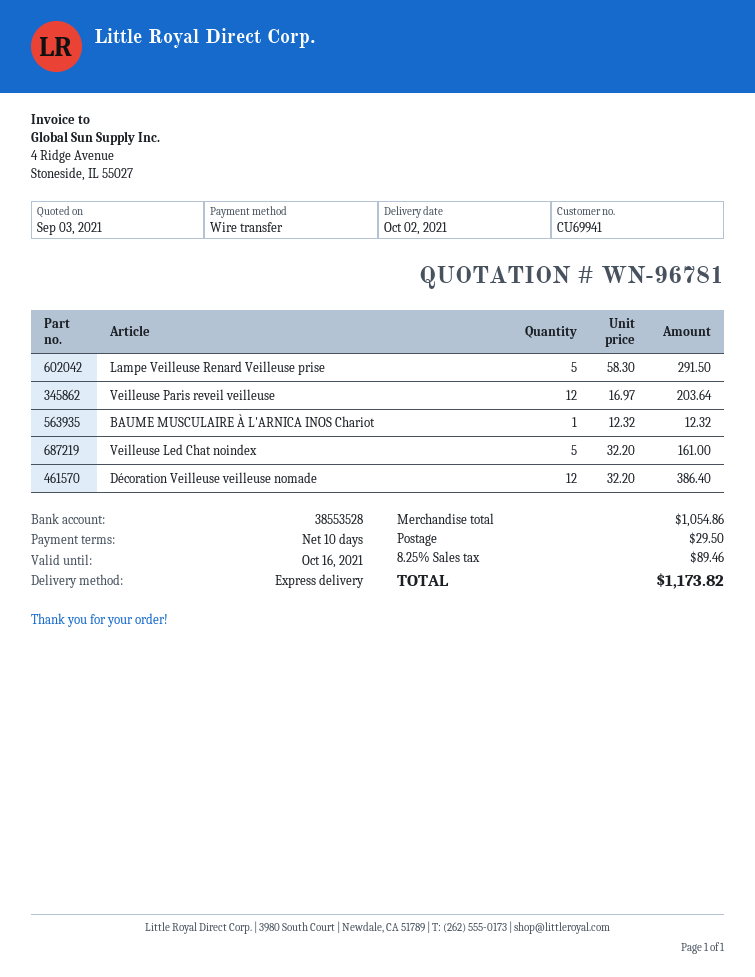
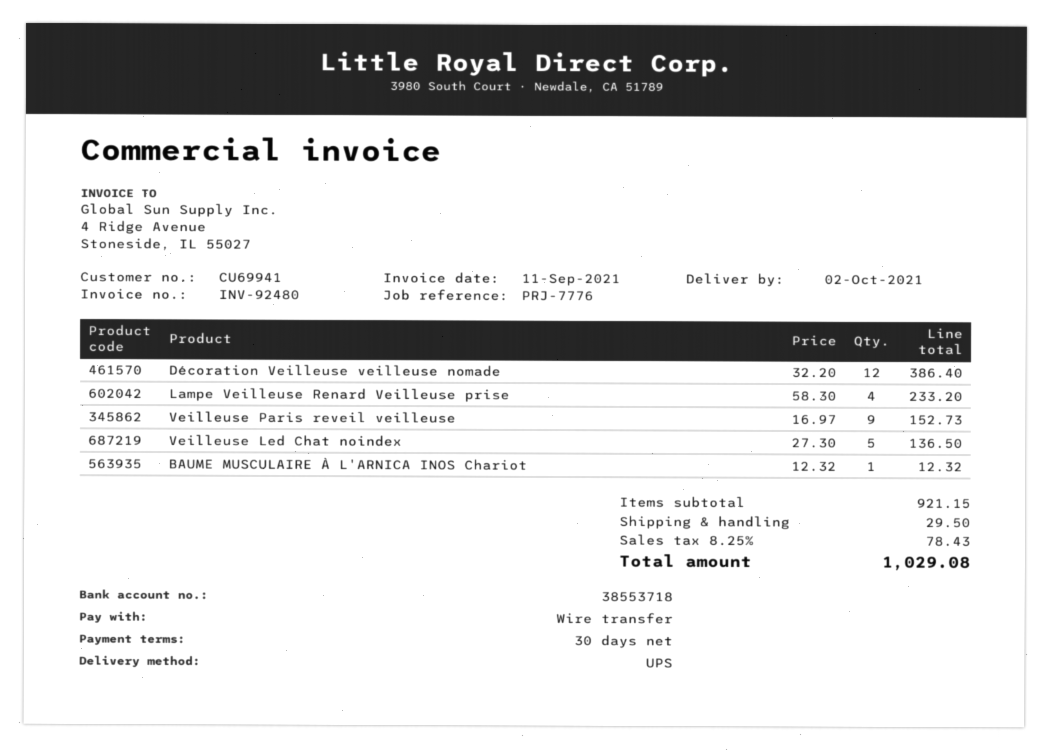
payment terms: 10 days -> 30 days
bank account: 38553528 -> 38553718
shipping method: express -> UPS
Lampe Veilleuse Renard Veilleuse prise: 5 x 58.30 = 291.50 -> 4 x 58.30 = 233.20
Veilleuse Paris reveil veilleuse: 12 x 16.97 = 203.64 -> 9 x 16.97 = 152.73
Veilleuse Led Chat noindex: 5 x 32.20 = 161.00 -> 5 x 27.30 = 136.50
subtotal: 1054.86 -> 921.15
tax: 8.25% = 89.46 -> 8.25% = 78.43
total: 1173.82 -> 1029.08

